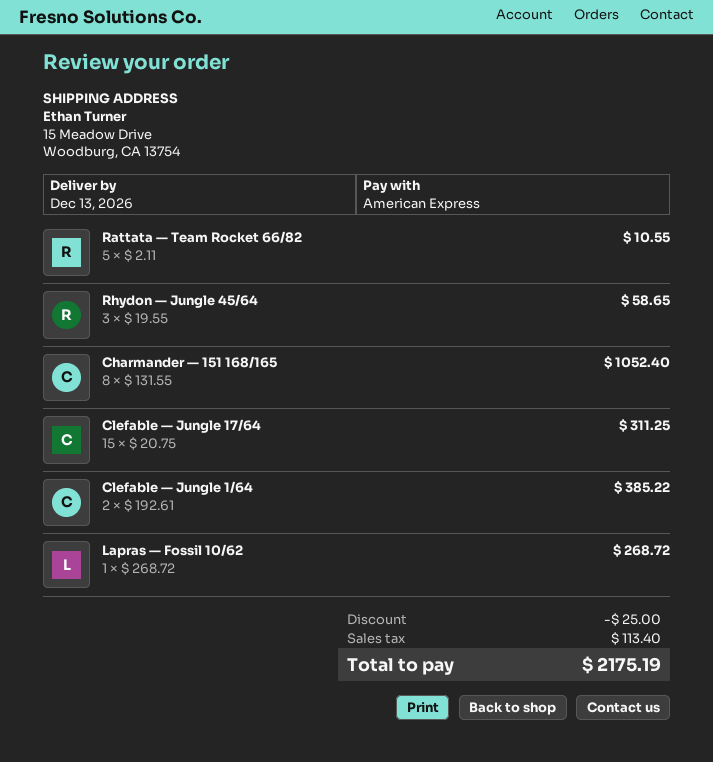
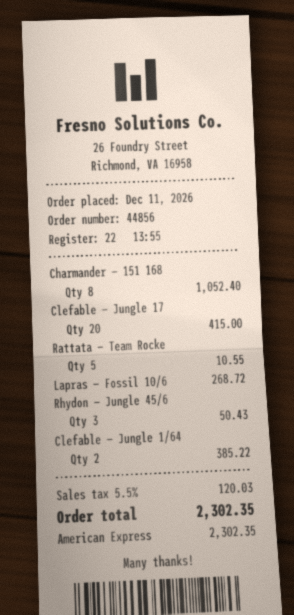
Rhydon — Jungle 45/64: 3 for 58.65 -> 3 for 50.43
Clefable — Jungle 17/64: 15 for 311.25 -> 20 for 415.00
discount: 25.00 -> none
tax: 113.40 -> 120.03
total: 2175.19 -> 2302.35

